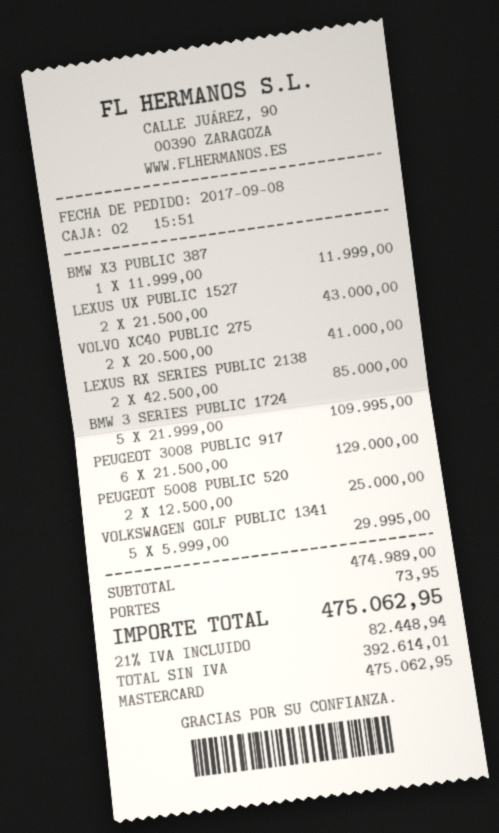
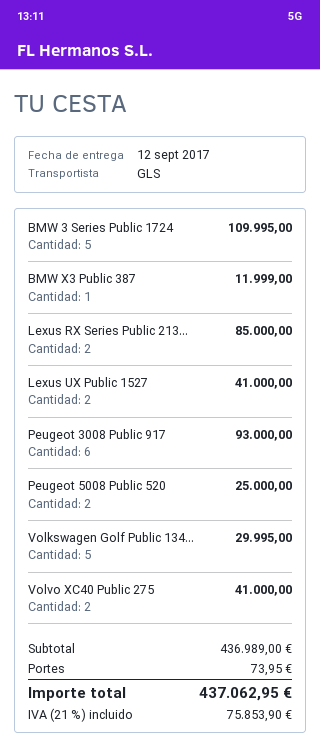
LEXUS UX PUBLIC 1527: 2 for 43000.00 -> 2 for 41000.00
PEUGEOT 3008 PUBLIC 917: 6 for 129000.00 -> 6 for 93000.00
subtotal: 474989.00 -> 436989.00
tax: 21% = 82448.94 -> 21% = 75853.90
total: 475062.95 -> 437062.95

